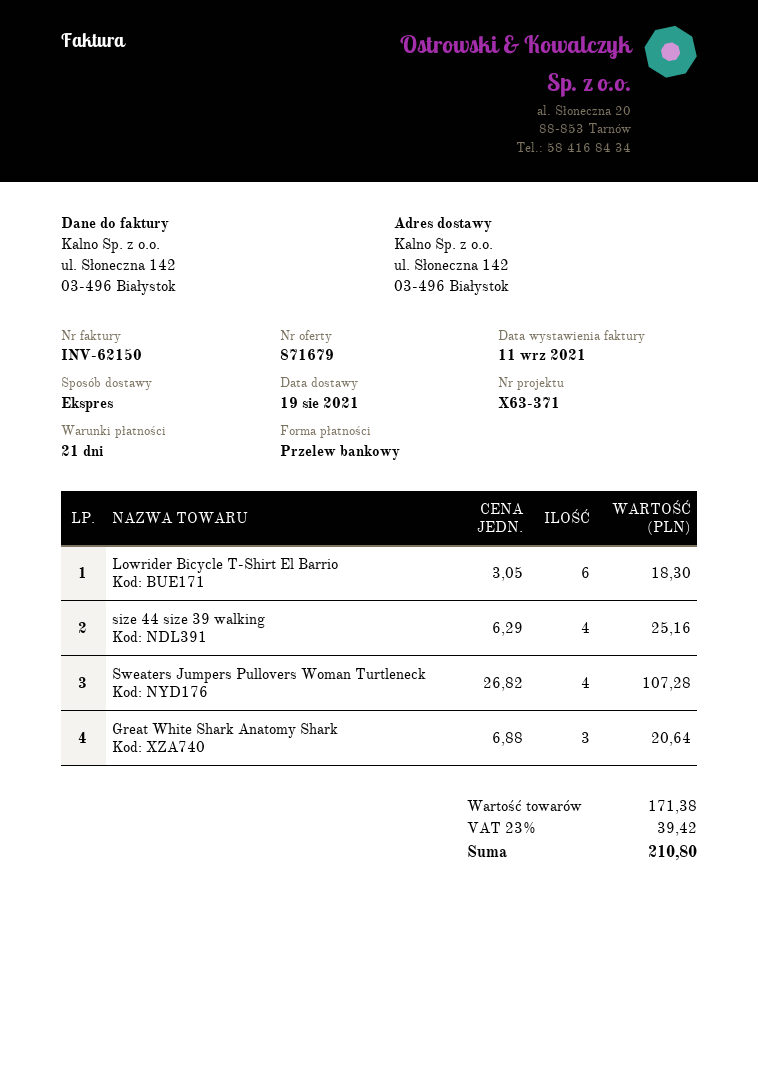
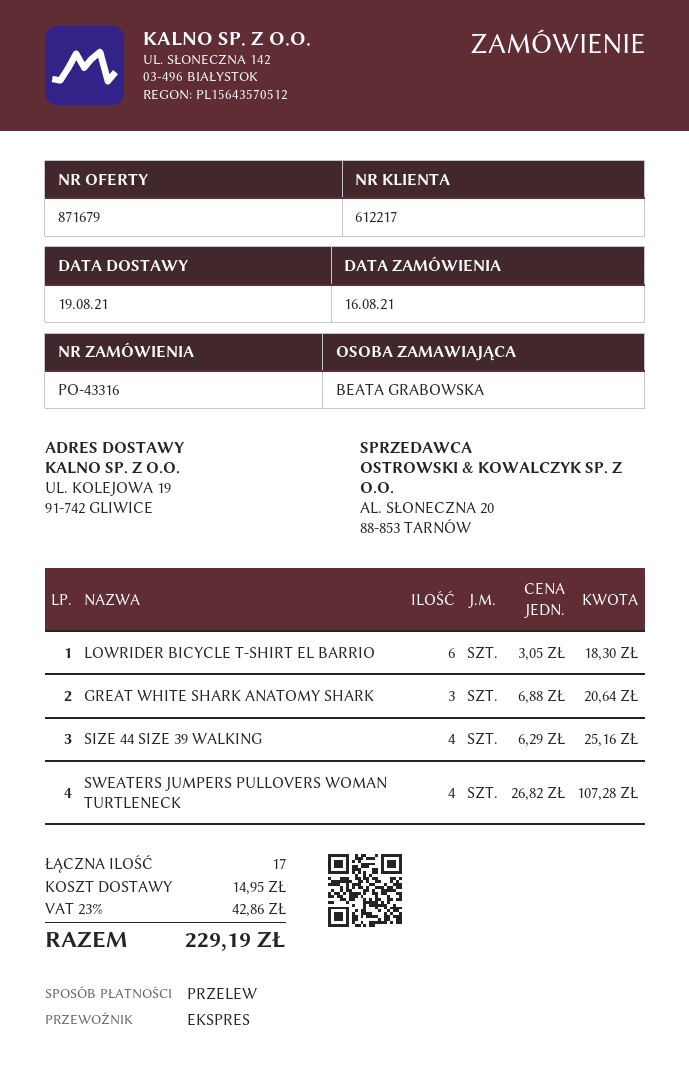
ship to: ul. Słoneczna 142, 03-496 Białystok -> UL. KOLEJOWA 19, 91-742 GLIWICE
shipping: none -> 14.95
tax: 23% = 39.42 -> 23% = 42.86
total: 210.80 -> 229.19

